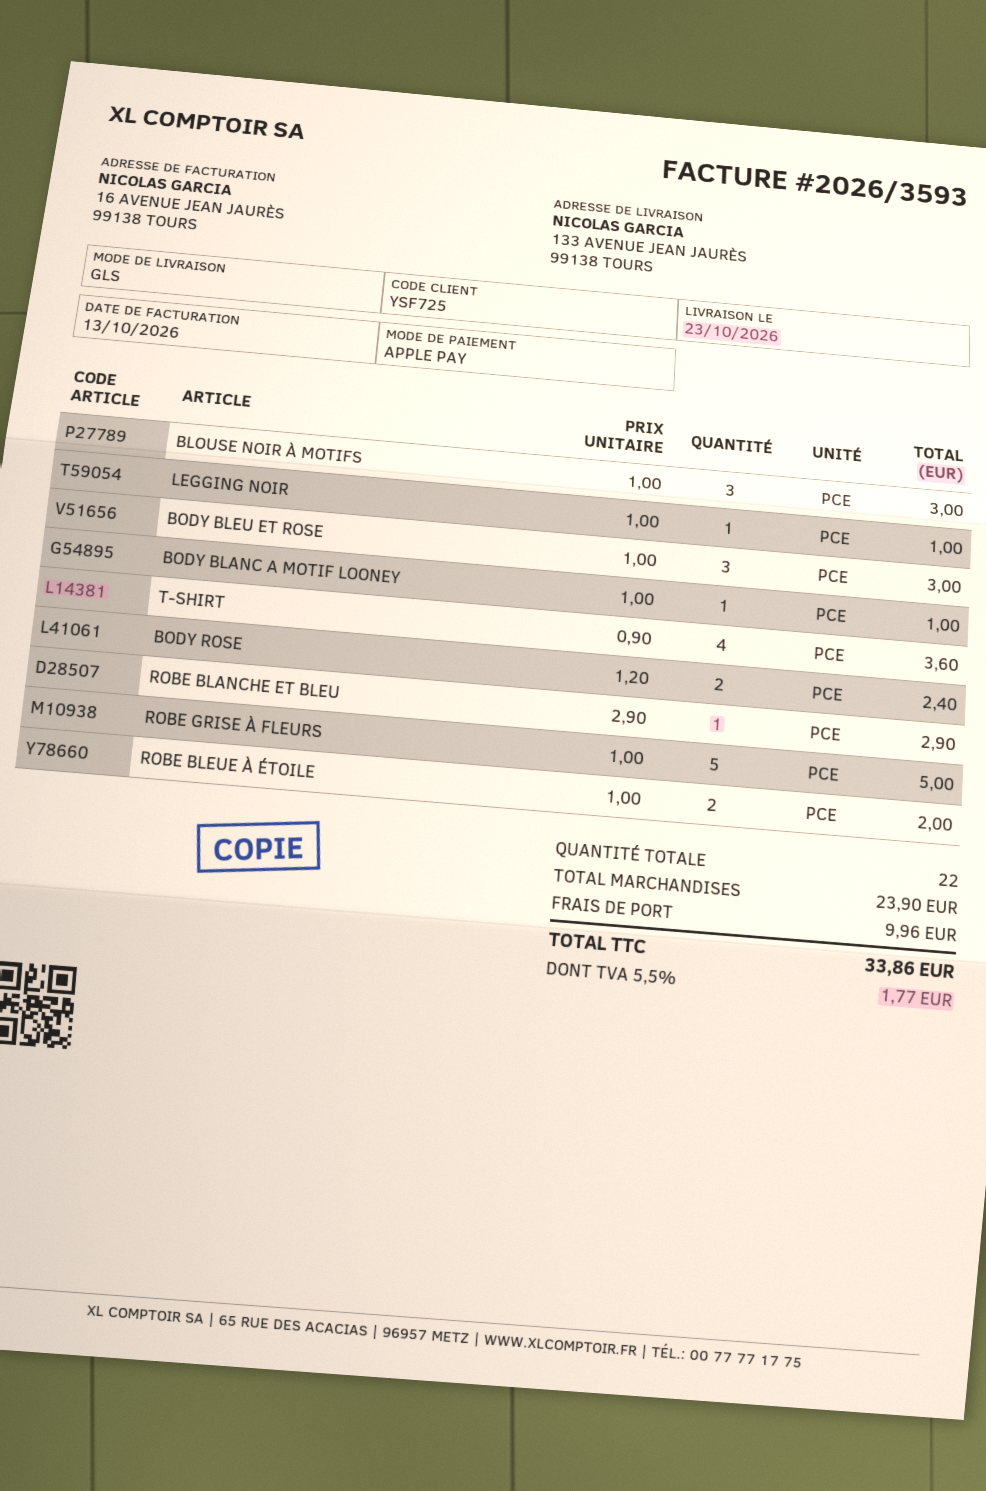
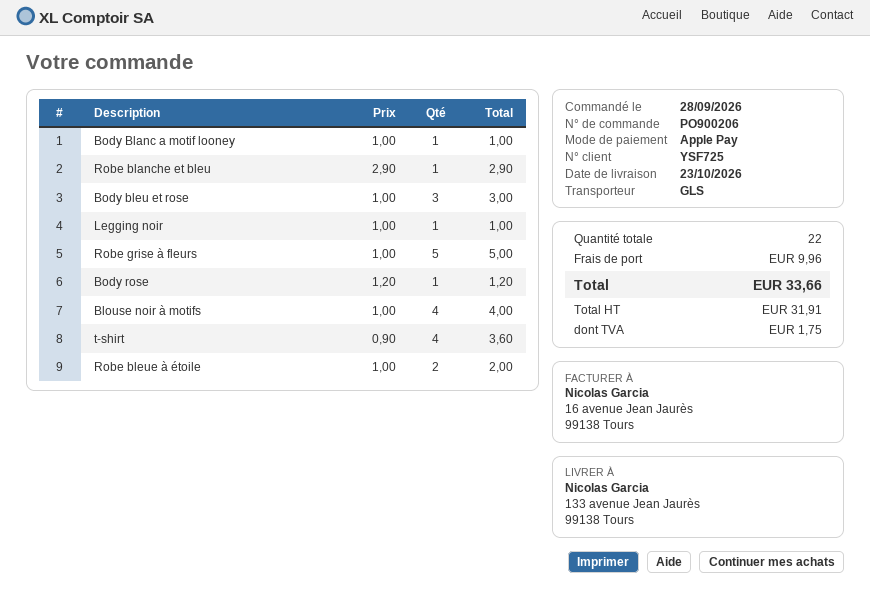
BLOUSE NOIR À MOTIFS: 3 x 1.00 = 3.00 -> 4 x 1.00 = 4.00
BODY ROSE: 2 x 1.20 = 2.40 -> 1 x 1.20 = 1.20
tax: 1.77 -> 1.75
total: 33.86 -> 33.66

